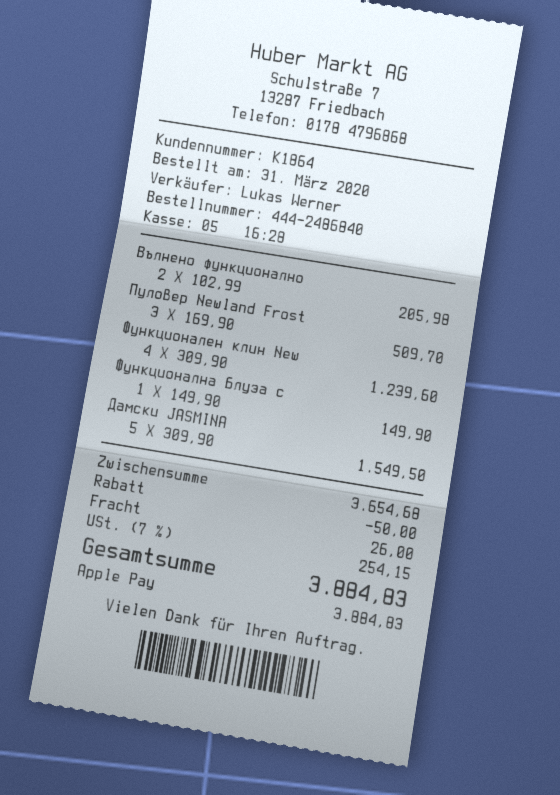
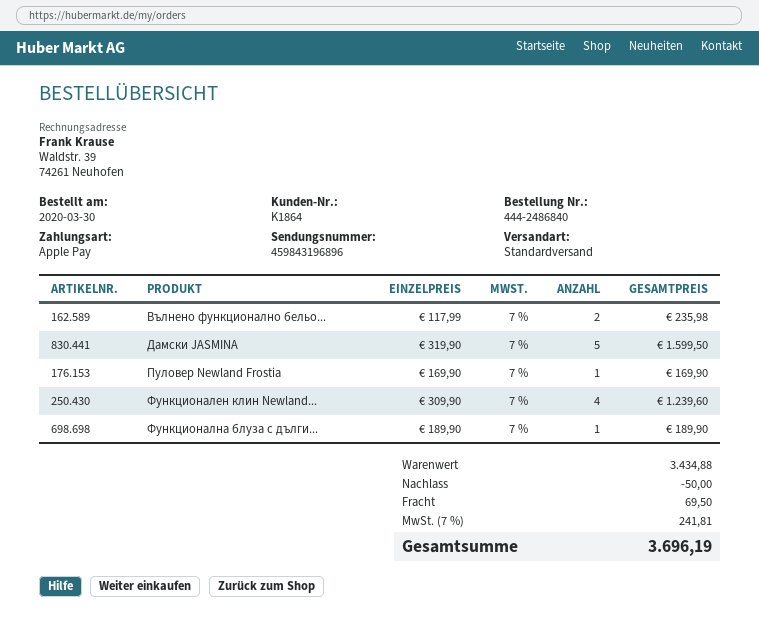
order date: 2020-03-31 -> 2020-03-30
Вълнено функционално: 2 x 102.99 = 205.98 -> 2 x 117.99 = 235.98
Пуловер Newland Frost: 3 x 169.90 = 509.70 -> 1 x 169.90 = 169.90
Функционална блуза с: 1 x 149.90 = 149.90 -> 1 x 189.90 = 189.90
Дамски JASMINA: 5 x 309.90 = 1549.50 -> 5 x 319.90 = 1599.50
subtotal: 3654.68 -> 3434.88
shipping: 26.00 -> 69.50
tax: 7% = 254.15 -> 7% = 241.81
total: 3884.83 -> 3696.19

